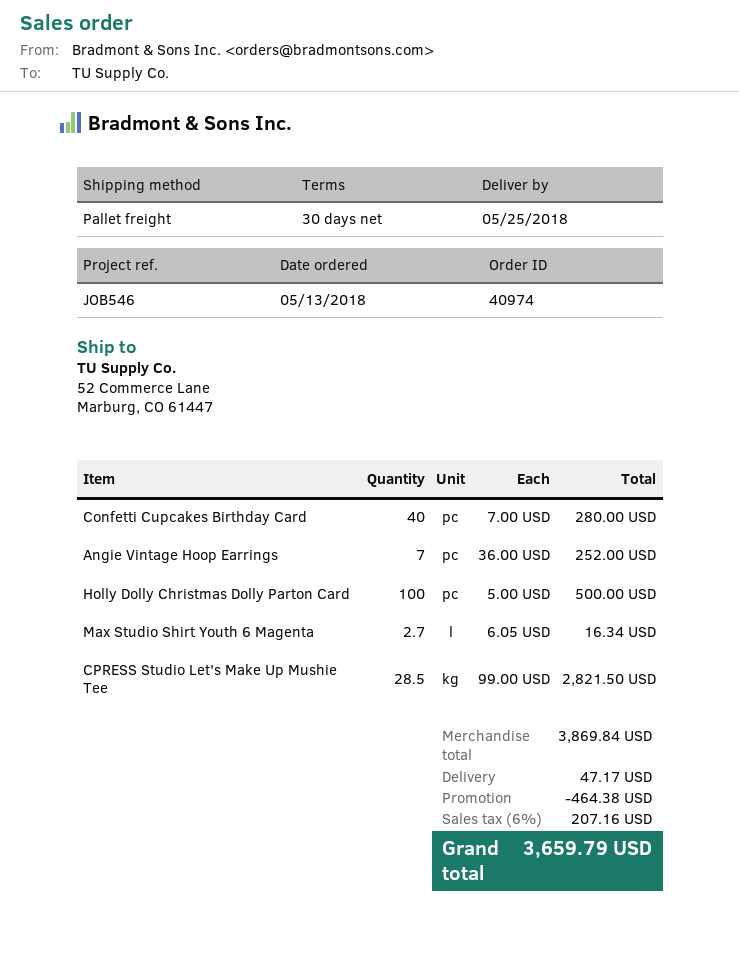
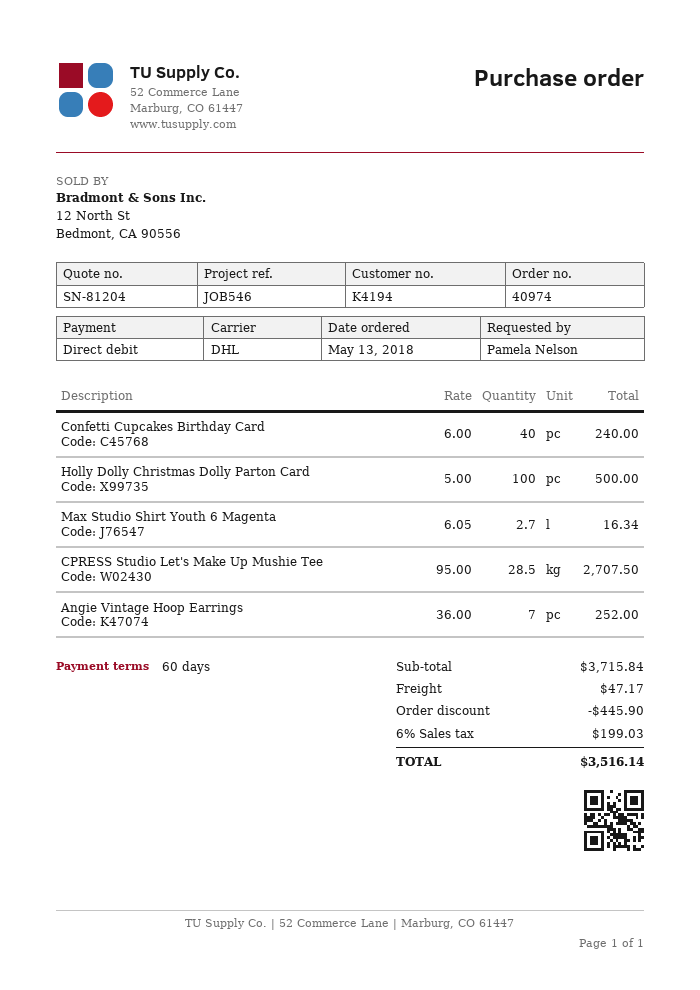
payment terms: 30 days -> 60 days
shipping method: pallet freight -> DHL
Confetti Cupcakes Birthday Card: 40 x 7.00 = 280.00 -> 40 x 6.00 = 240.00
CPRESS Studio Let's Make Up Mushie Tee: 28.5 x 99.00 = 2821.50 -> 28.5 x 95.00 = 2707.50
subtotal: 3869.84 -> 3715.84
discount: 464.38 -> 445.90
tax: 6% = 207.16 -> 6% = 199.03
total: 3659.79 -> 3516.14

